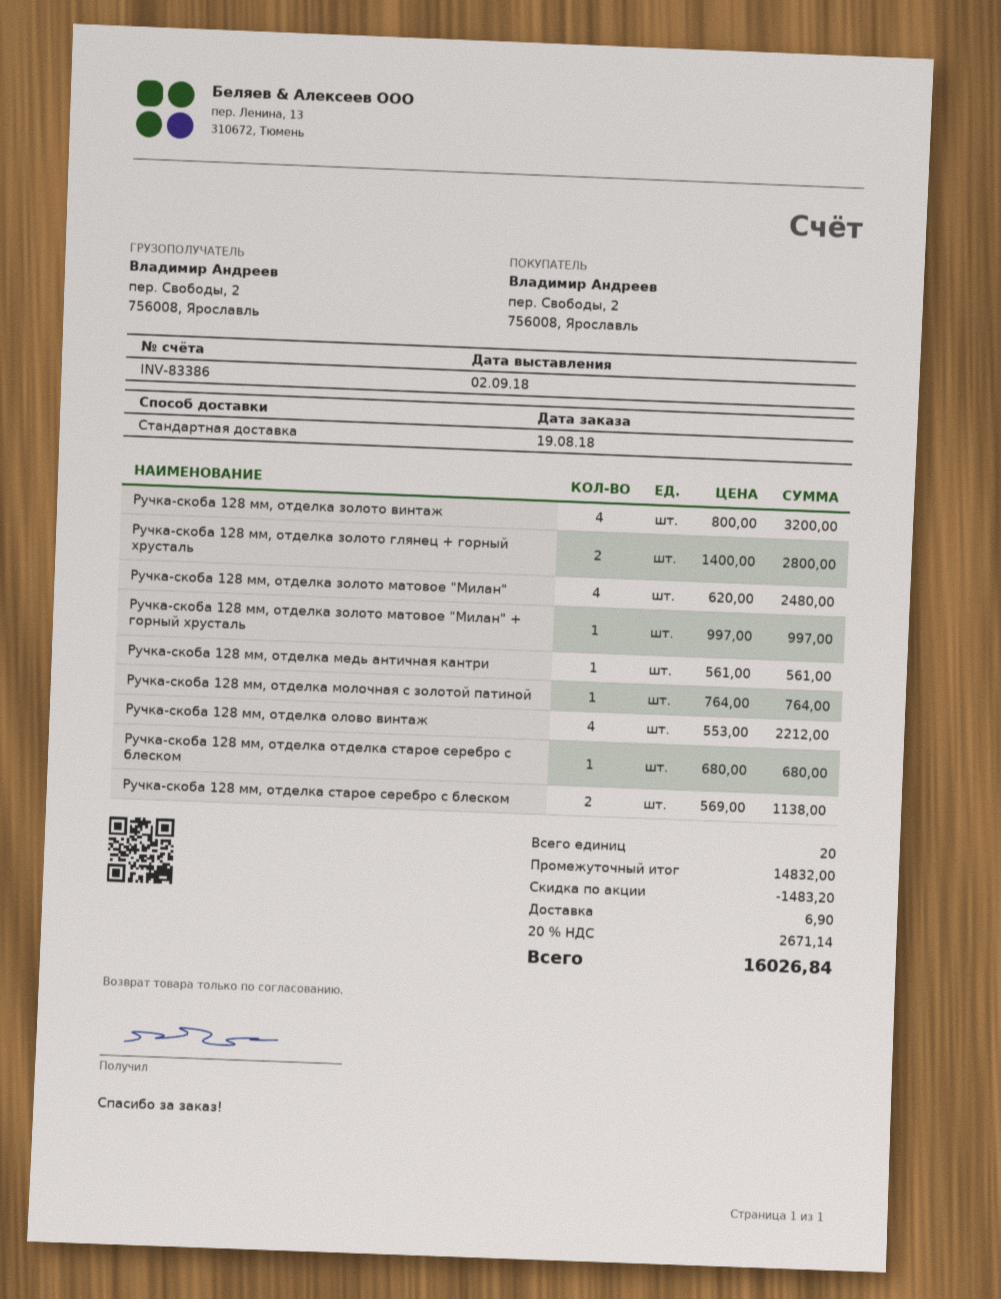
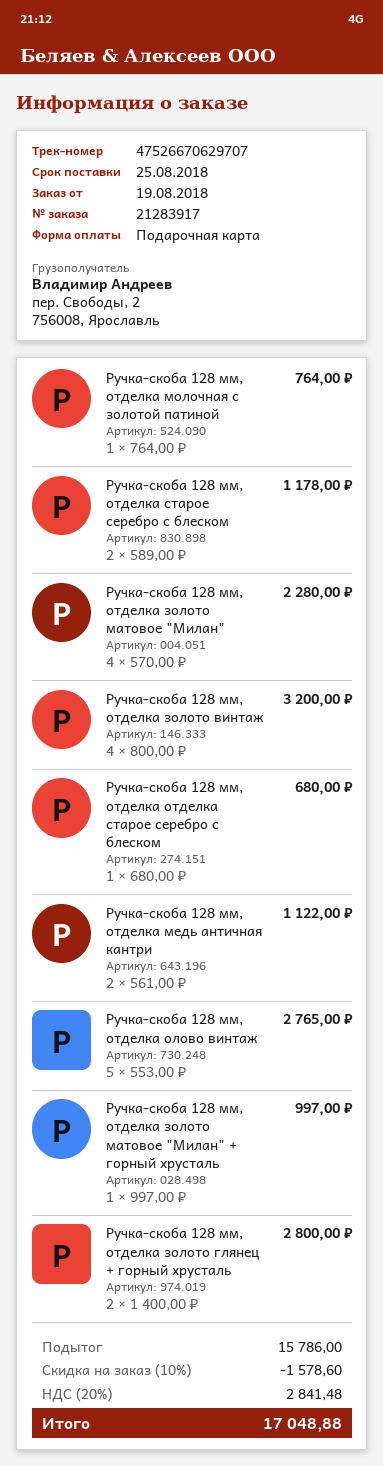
Ручка-скоба 128 мм, отделка золото матовое "Милан": 4 x 620.00 = 2480.00 -> 4 x 570.00 = 2280.00
Ручка-скоба 128 мм, отделка медь античная кантри: 1 x 561.00 = 561.00 -> 2 x 561.00 = 1122.00
Ручка-скоба 128 мм, отделка олово винтаж: 4 x 553.00 = 2212.00 -> 5 x 553.00 = 2765.00
Ручка-скоба 128 мм, отделка старое серебро с блеском: 2 x 569.00 = 1138.00 -> 2 x 589.00 = 1178.00
subtotal: 14832.00 -> 15786.00
discount: 1483.20 -> 1578.60
shipping: 6.90 -> none
tax: 20% = 2671.14 -> 20% = 2841.48
total: 16026.84 -> 17048.88

